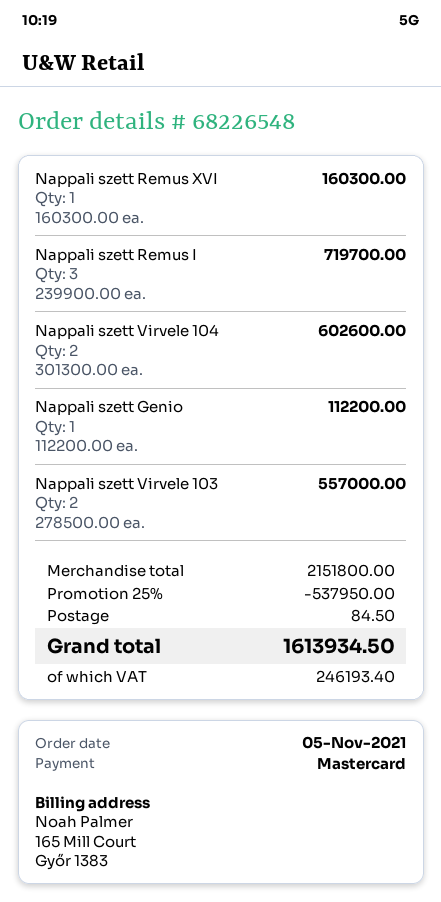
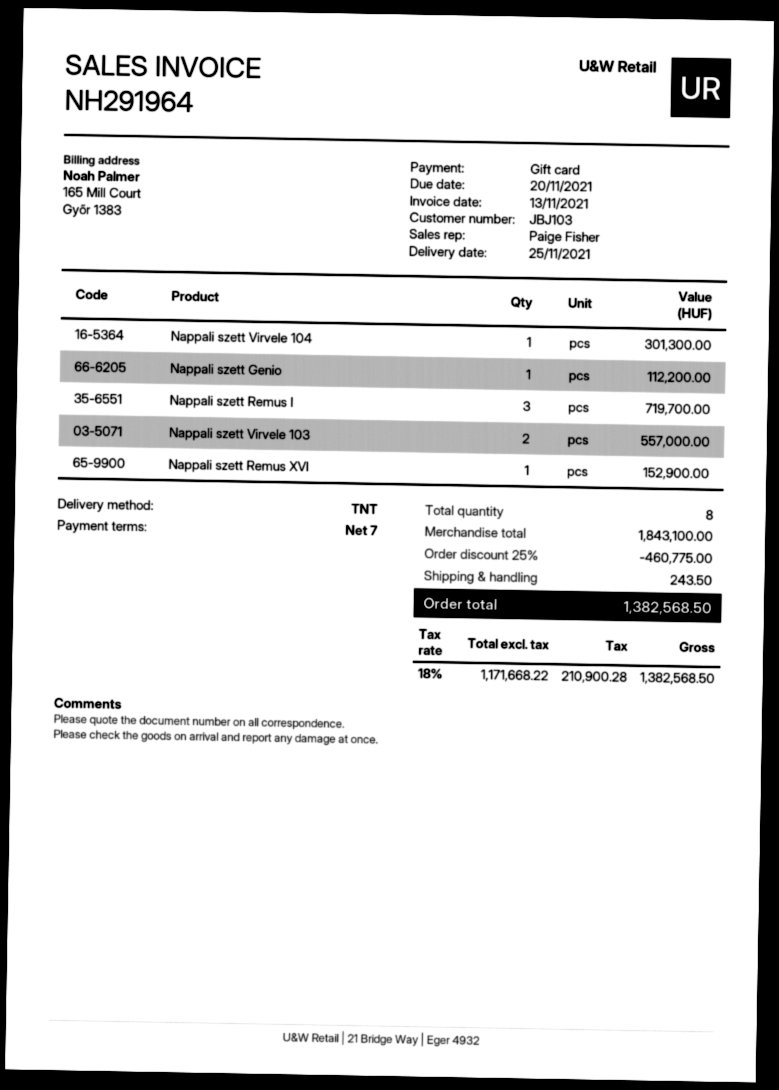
payment method: Mastercard -> gift card
Nappali szett Remus XVI: 1 for 160300.00 -> 1 for 152900.00
Nappali szett Virvele 104: 2 for 602600.00 -> 1 for 301300.00
subtotal: 2151800.00 -> 1843100.00
discount: 25% = 537950.00 -> 25% = 460775.00
shipping: 84.50 -> 243.50
tax: 246193.40 -> 210900.28
total: 1613934.50 -> 1382568.50

